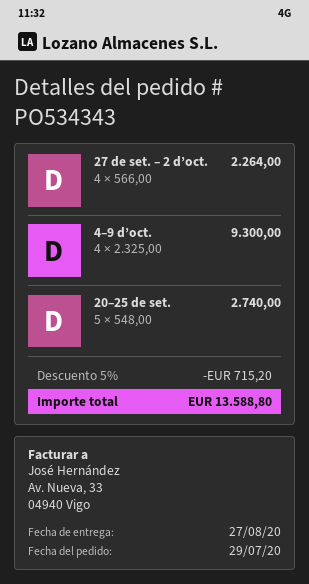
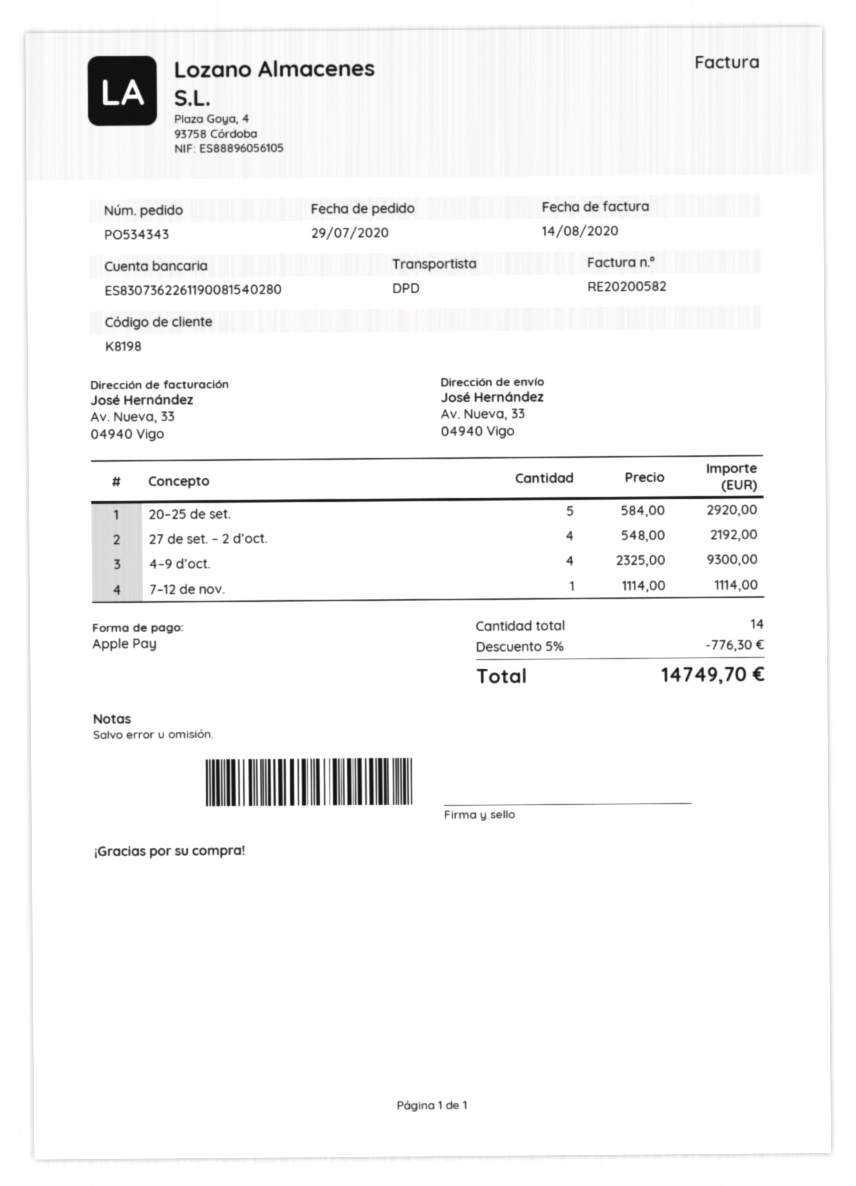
27 de set. – 2 d’oct.: 4 x 566.00 = 2264.00 -> 4 x 548.00 = 2192.00
20–25 de set.: 5 x 548.00 = 2740.00 -> 5 x 584.00 = 2920.00
7–12 de nov.: none -> 1 x 1114.00 = 1114.00
discount: 5% = 715.20 -> 5% = 776.30
total: 13588.80 -> 14749.70

